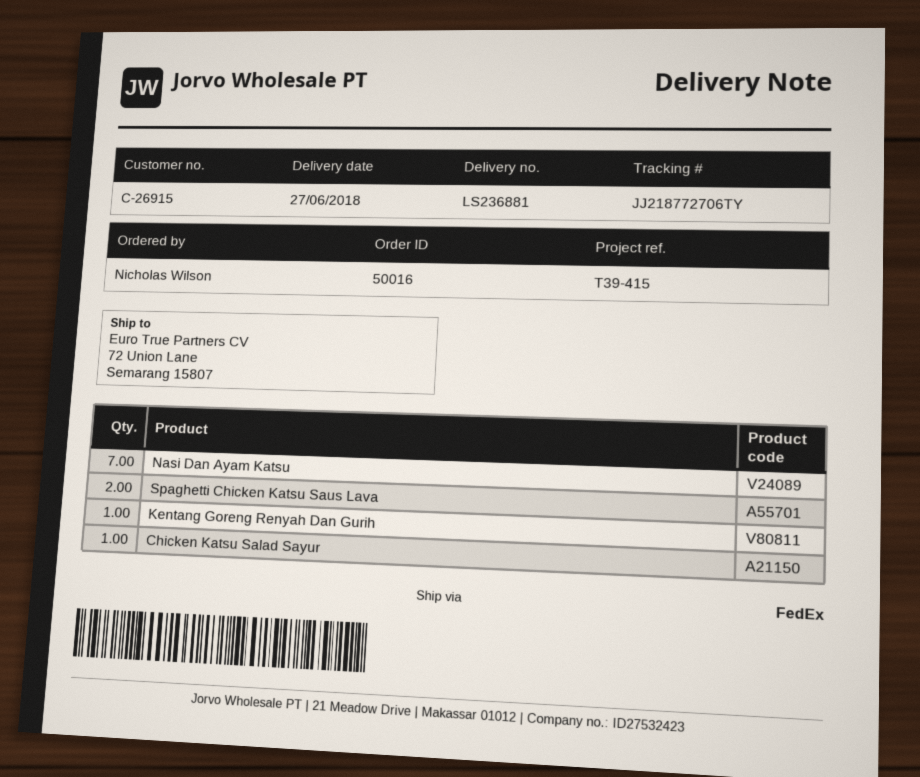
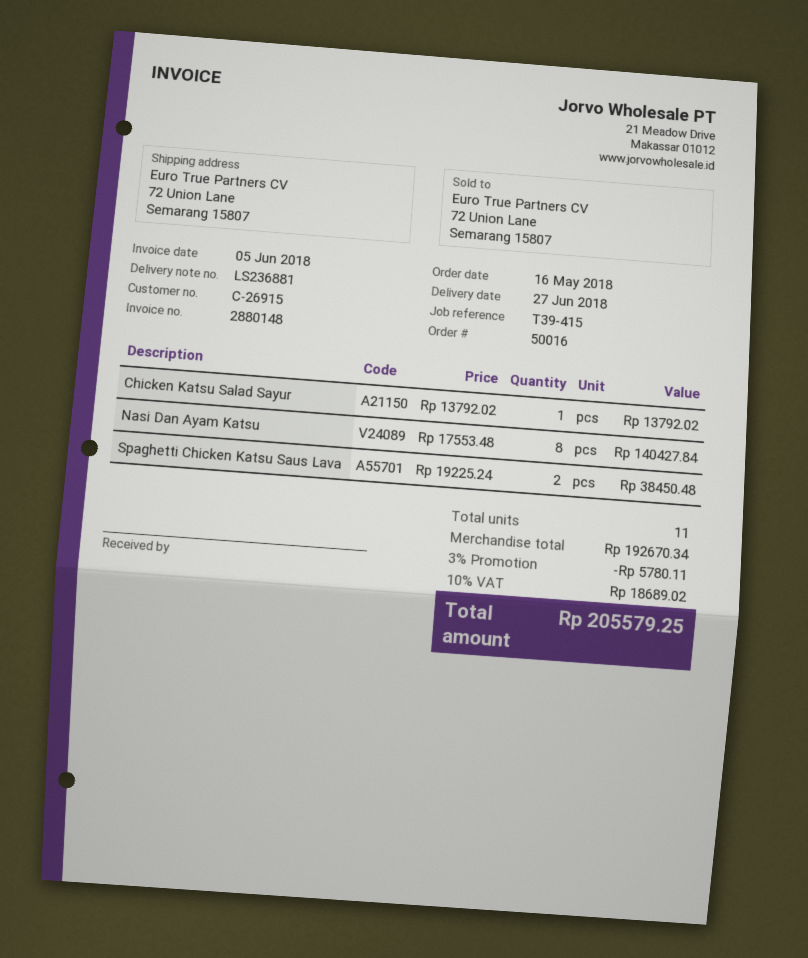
Nasi Dan Ayam Katsu: 7 -> 8
Kentang Goreng Renyah Dan Gurih: 1 -> none

